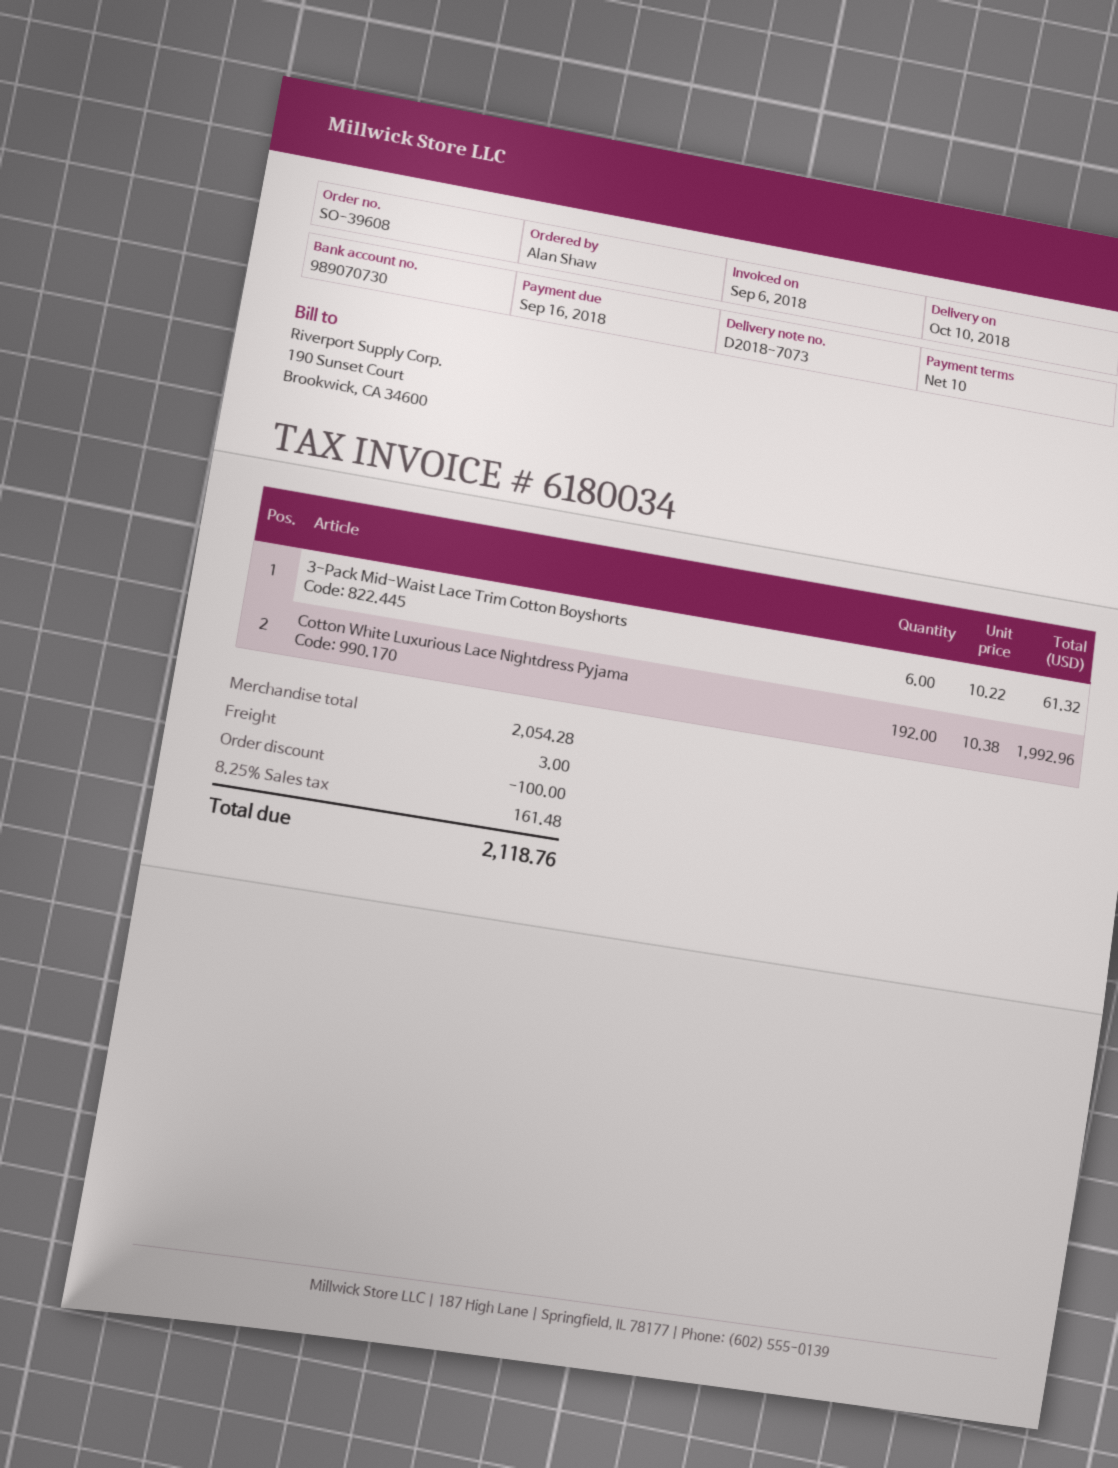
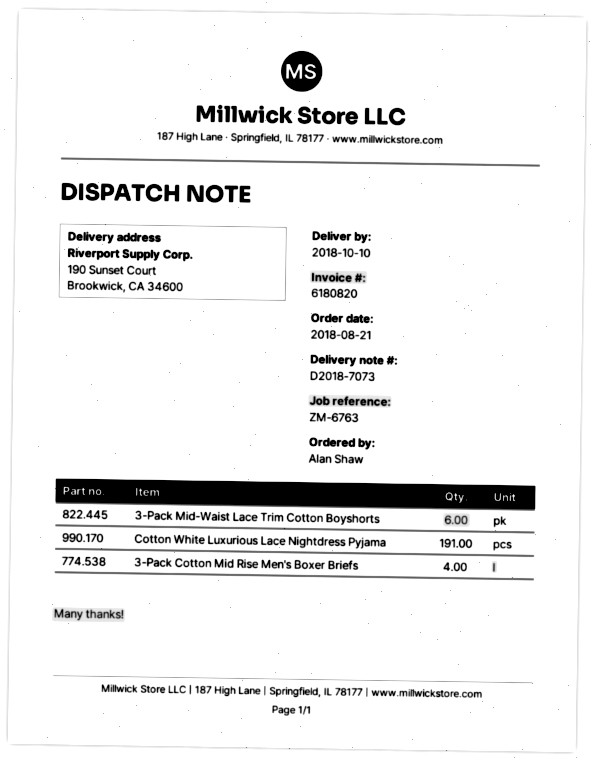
invoice number: 6180034 -> 6180820
Cotton White Luxurious Lace Nightdress Pyjama: 192 -> 191
3-Pack Cotton Mid Rise Men's Boxer Briefs: none -> 4

